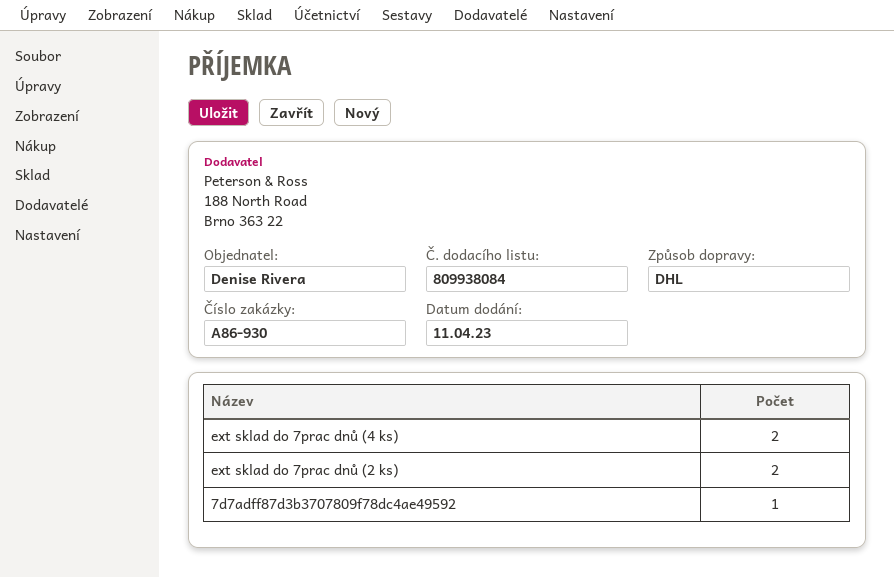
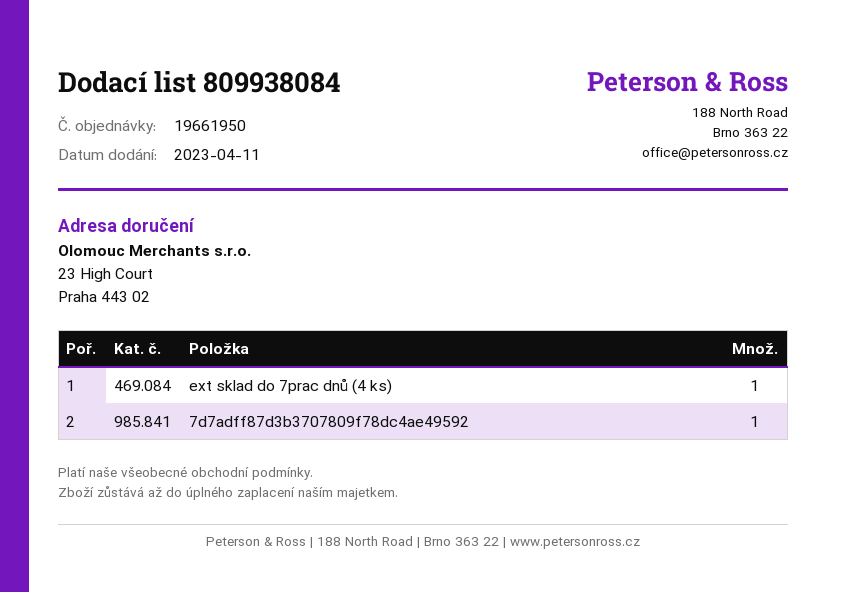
ext sklad do 7prac dnů (4 ks): 2 -> 1
ext sklad do 7prac dnů (2 ks): 2 -> none

